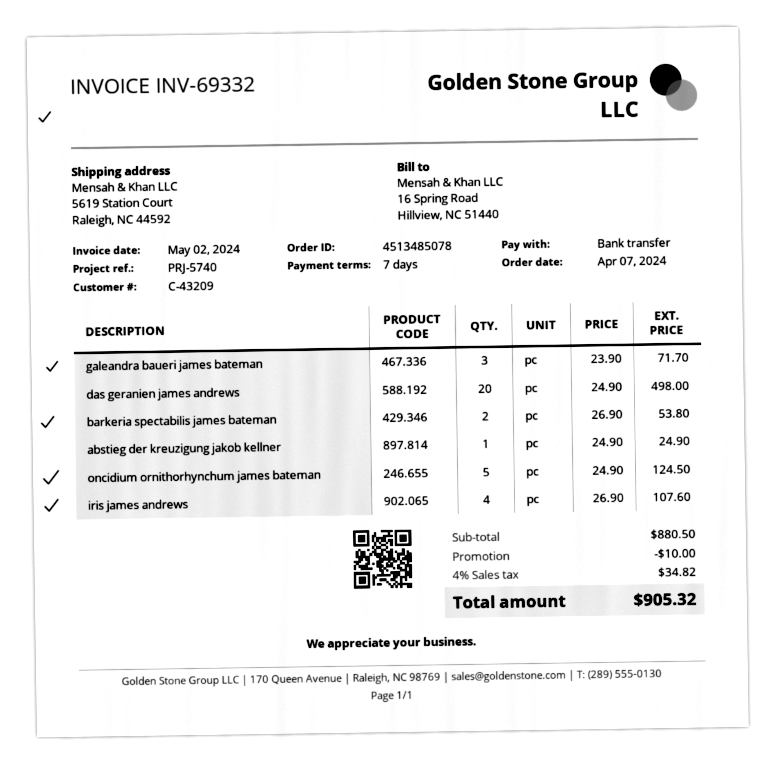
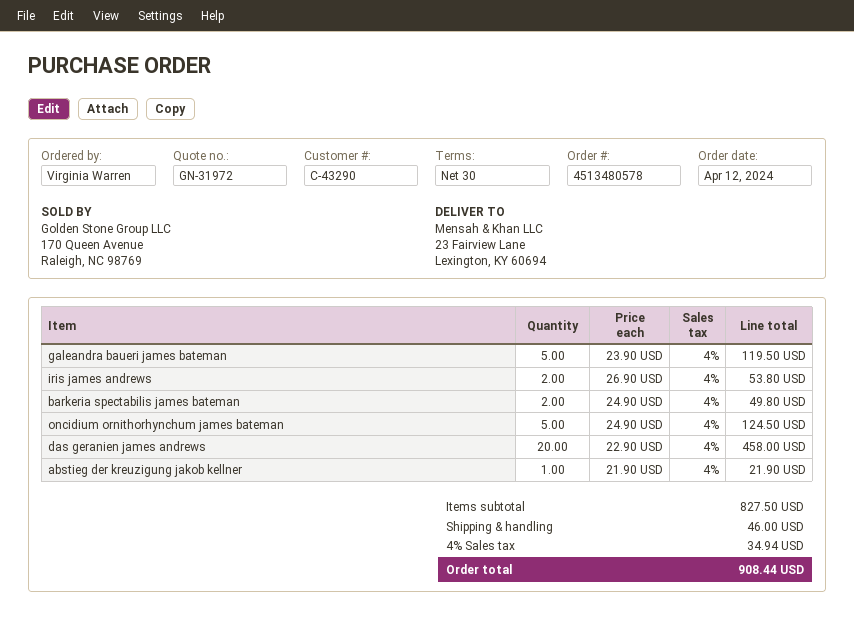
order number: 4513485078 -> 4513480578
order date: 2024-04-07 -> 2024-04-12
payment terms: 7 days -> 30 days
customer number: C-43209 -> C-43290
ship to: 5619 Station Court, Raleigh, NC 44592 -> 23 Fairview Lane, Lexington, KY 60694
galeandra baueri james bateman: 3 x 23.90 = 71.70 -> 5 x 23.90 = 119.50
das geranien james andrews: 20 x 24.90 = 498.00 -> 20 x 22.90 = 458.00
barkeria spectabilis james bateman: 2 x 26.90 = 53.80 -> 2 x 24.90 = 49.80
abstieg der kreuzigung jakob kellner: 1 x 24.90 = 24.90 -> 1 x 21.90 = 21.90
iris james andrews: 4 x 26.90 = 107.60 -> 2 x 26.90 = 53.80
subtotal: 880.50 -> 827.50
discount: 10.00 -> none
shipping: none -> 46.00
tax: 4% = 34.82 -> 4% = 34.94
total: 905.32 -> 908.44

